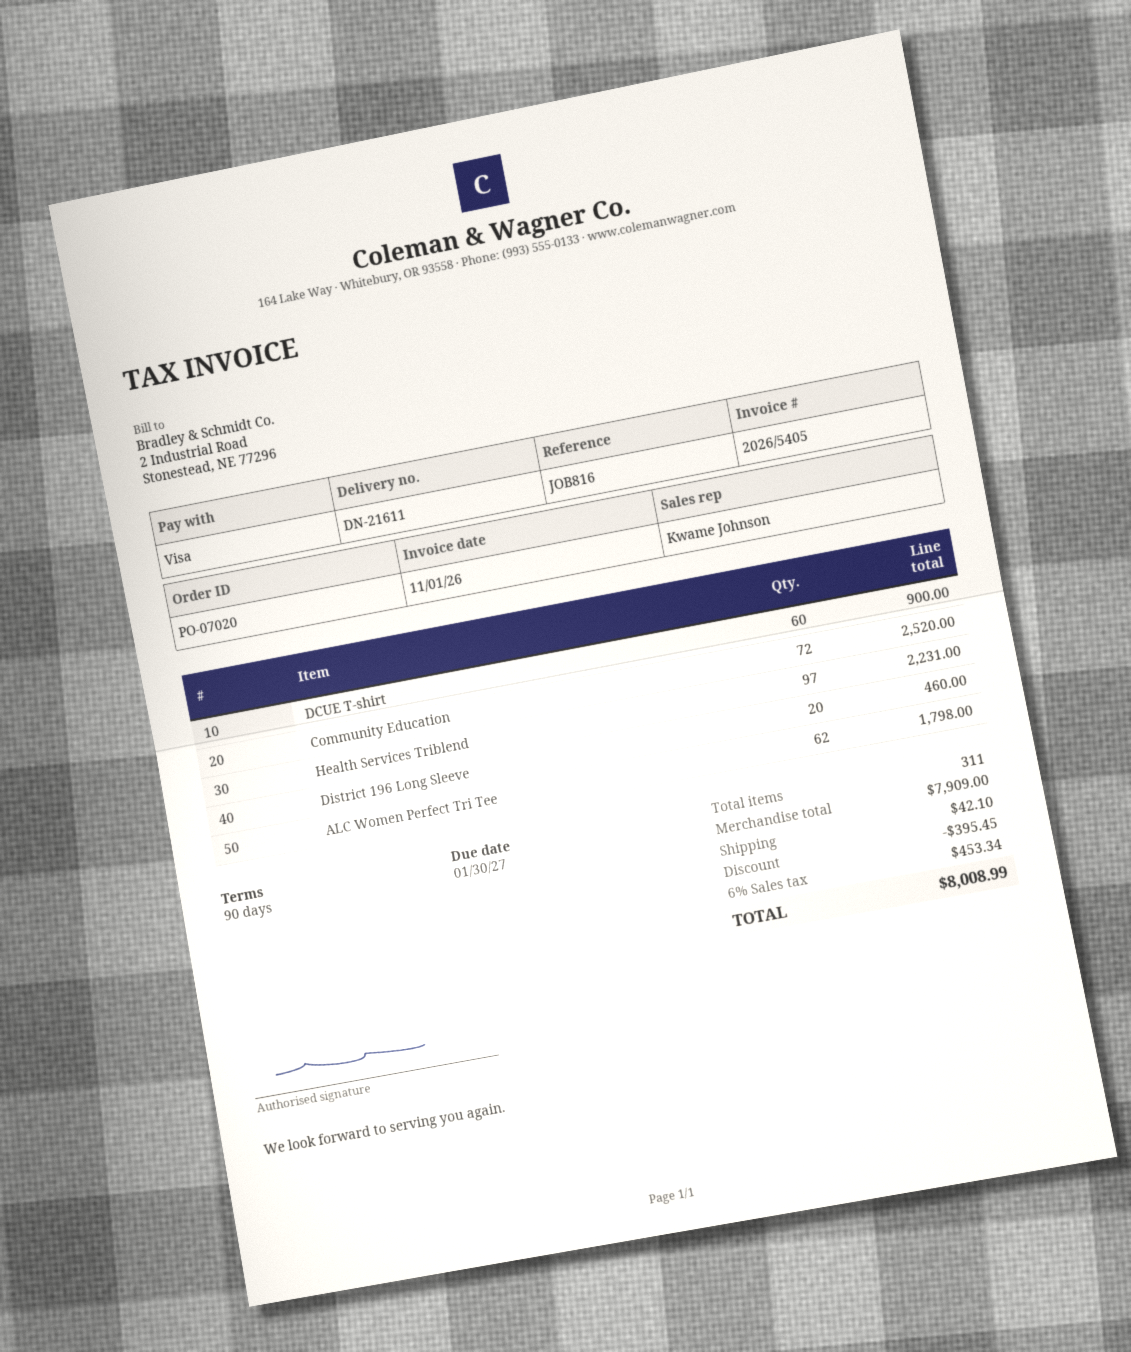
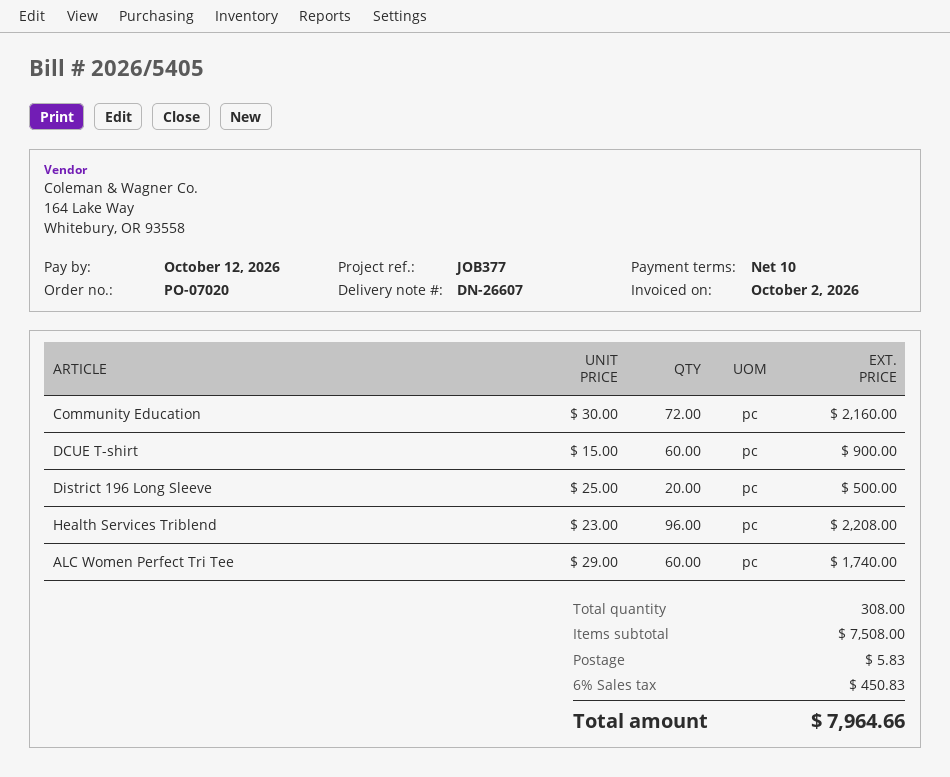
delivery note number: DN-21611 -> DN-26607
invoice date: 2026-11-01 -> 2026-10-02
payment terms: 90 days -> 10 days
due date: 2027-01-30 -> 2026-10-12
reference: JOB816 -> JOB377
Community Education: 72 for 2520.00 -> 72 for 2160.00
Health Services Triblend: 97 for 2231.00 -> 96 for 2208.00
District 196 Long Sleeve: 20 for 460.00 -> 20 for 500.00
ALC Women Perfect Tri Tee: 62 for 1798.00 -> 60 for 1740.00
total quantity: 311 -> 308
subtotal: 7909.00 -> 7508.00
discount: 395.45 -> none
shipping: 42.10 -> 5.83
tax: 6% = 453.34 -> 6% = 450.83
total: 8008.99 -> 7964.66

